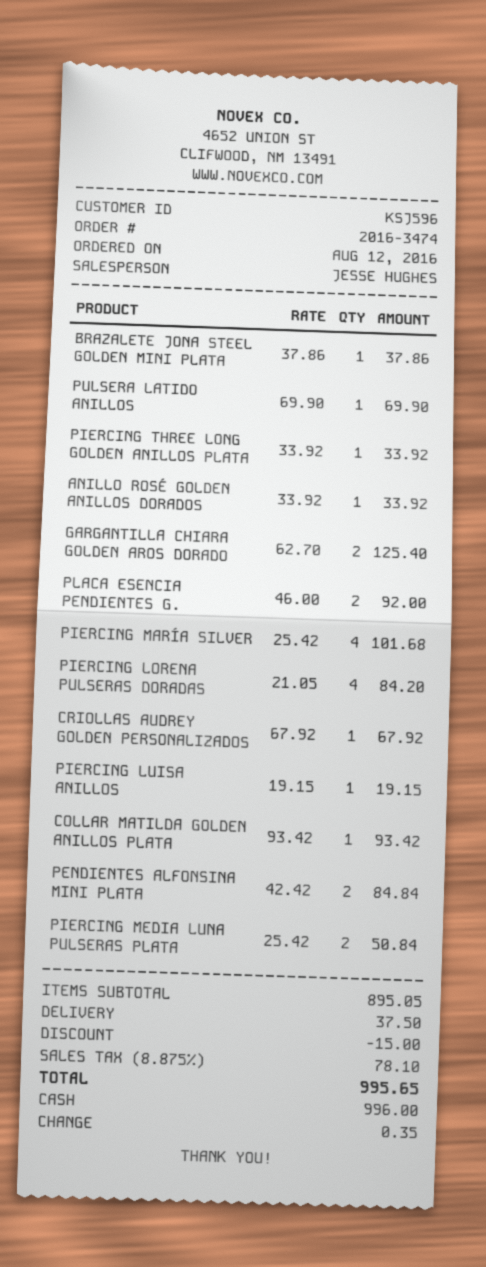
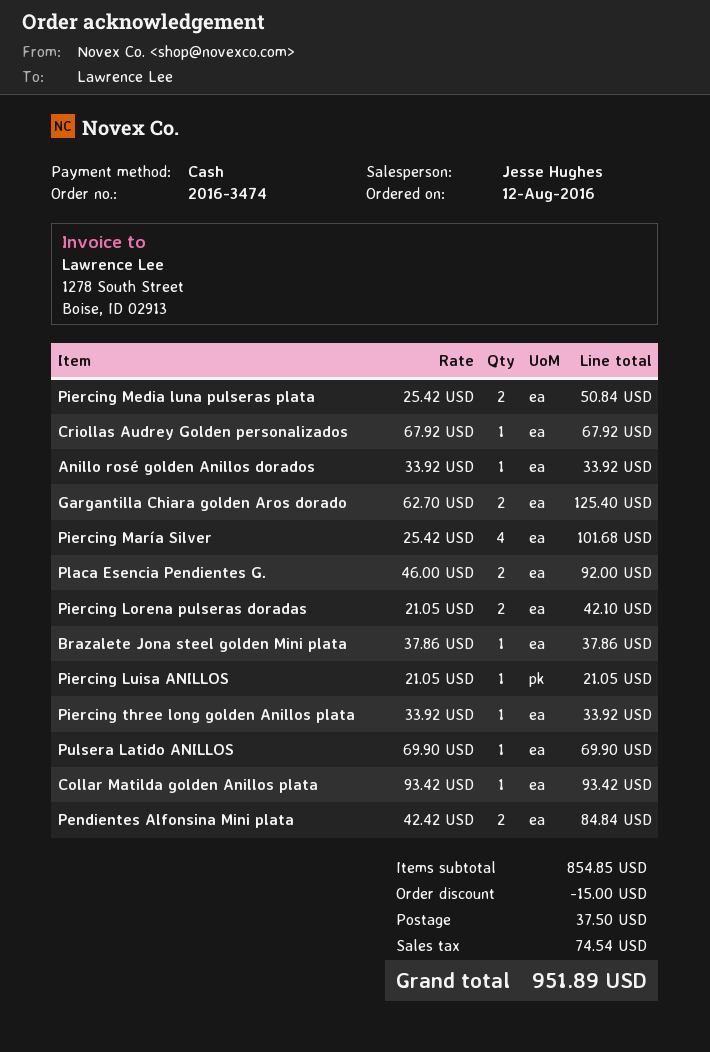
PIERCING LORENA PULSERAS DORADAS: 4 x 21.05 = 84.20 -> 2 x 21.05 = 42.10
PIERCING LUISA ANILLOS: 1 x 19.15 = 19.15 -> 1 x 21.05 = 21.05
subtotal: 895.05 -> 854.85
tax: 78.10 -> 74.54
total: 995.65 -> 951.89

